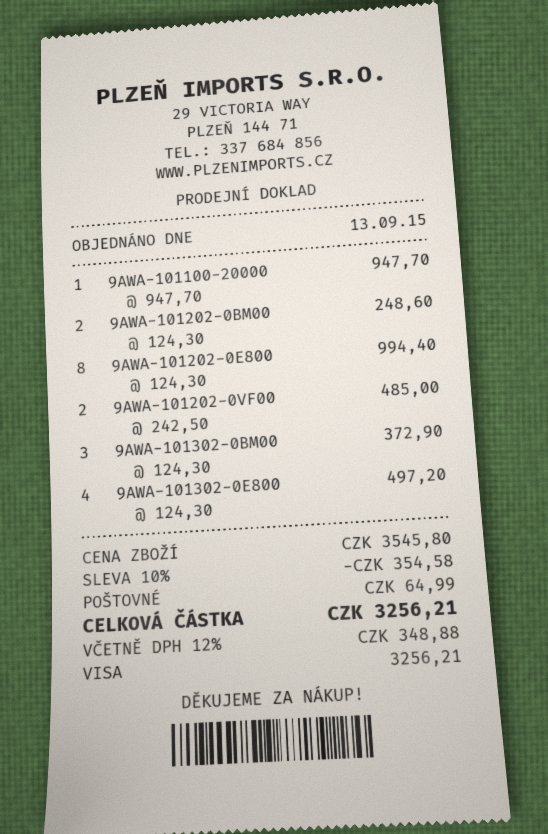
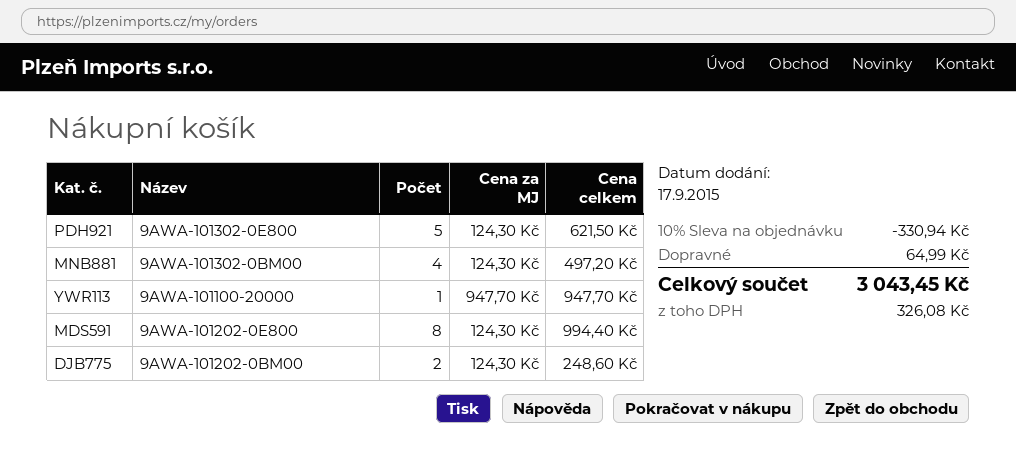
9AWA-101202-0VF00: 2 x 242.50 = 485.00 -> none
9AWA-101302-0BM00: 3 x 124.30 = 372.90 -> 4 x 124.30 = 497.20
9AWA-101302-0E800: 4 x 124.30 = 497.20 -> 5 x 124.30 = 621.50
discount: 10% = 354.58 -> 10% = 330.94
tax: 348.88 -> 326.08
total: 3256.21 -> 3043.45

